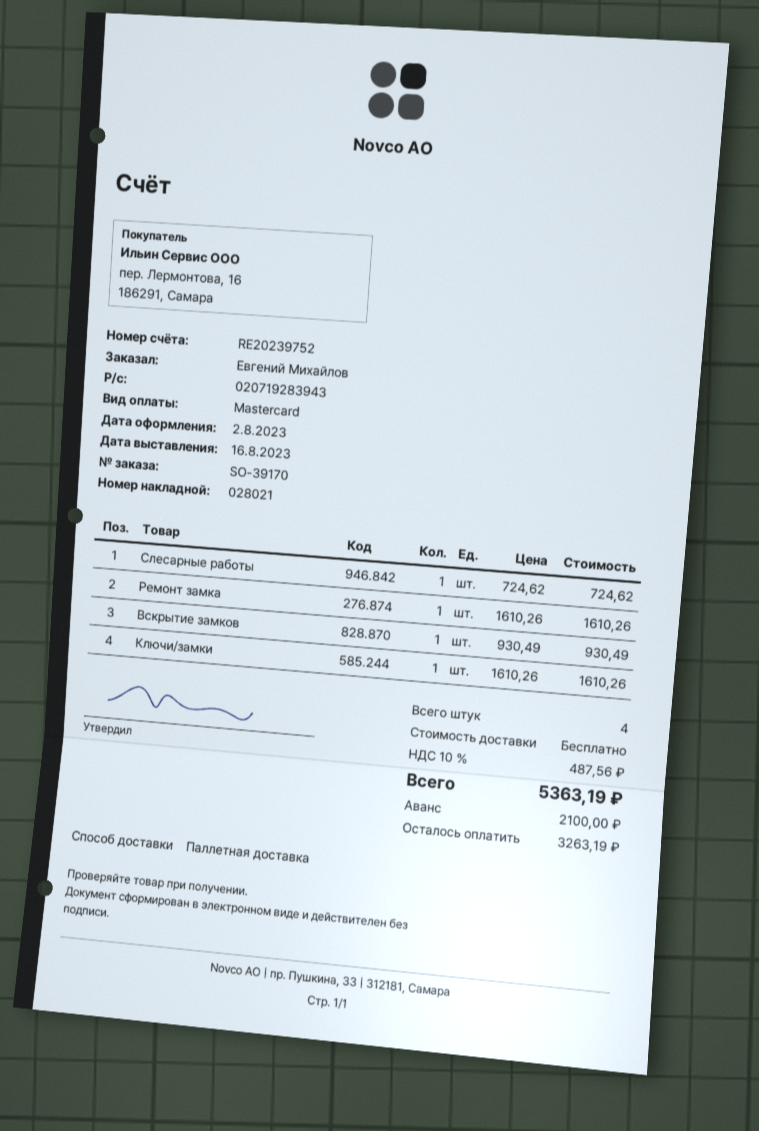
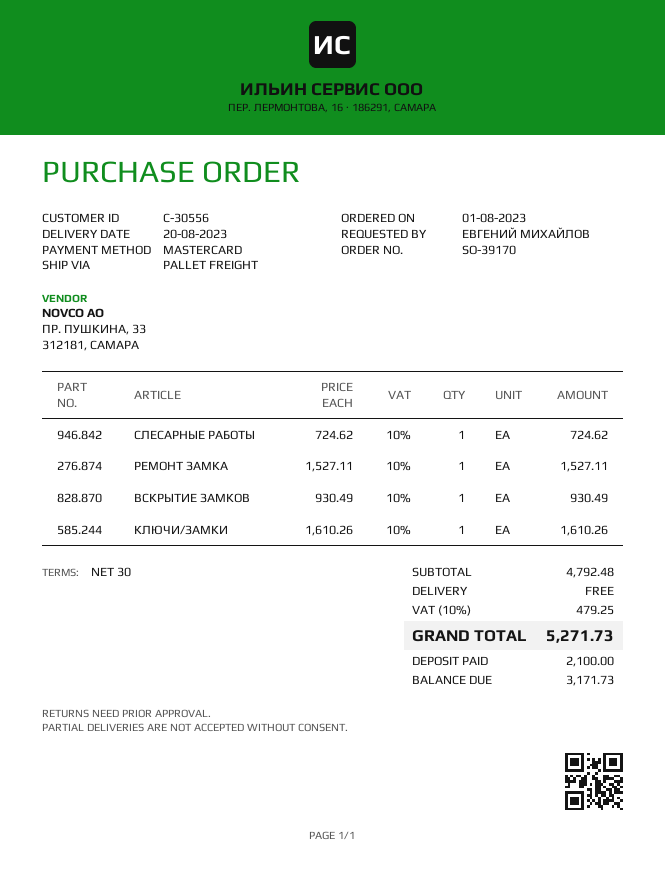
order date: 2023-08-02 -> 2023-08-01
Ремонт замка: 1 x 1610.26 = 1610.26 -> 1 x 1527.11 = 1527.11
tax: 10% = 487.56 -> 10% = 479.25
total: 5363.19 -> 5271.73
balance: 3263.19 -> 3171.73

